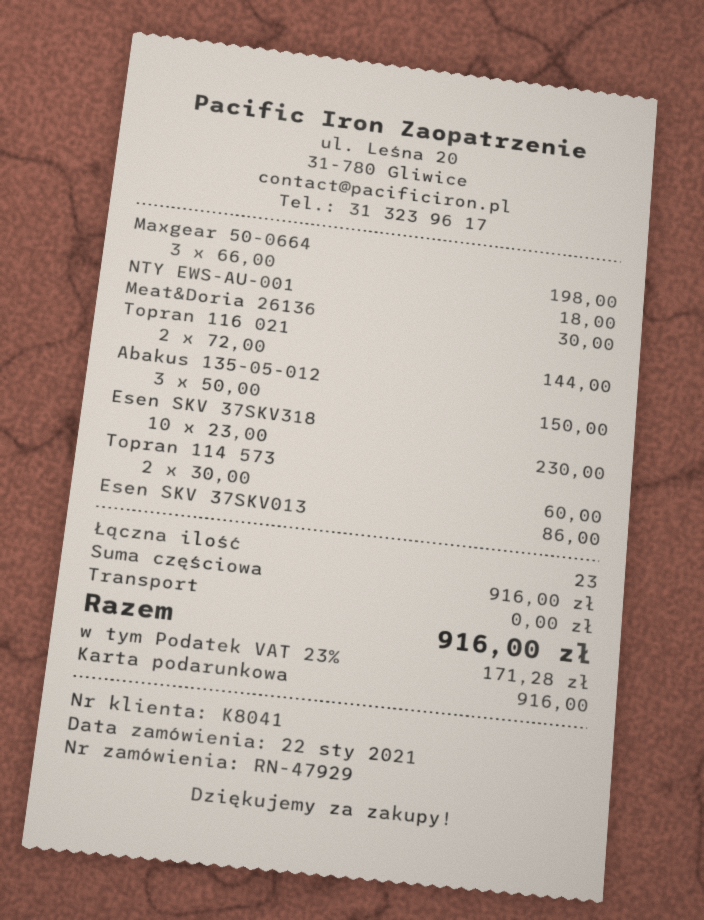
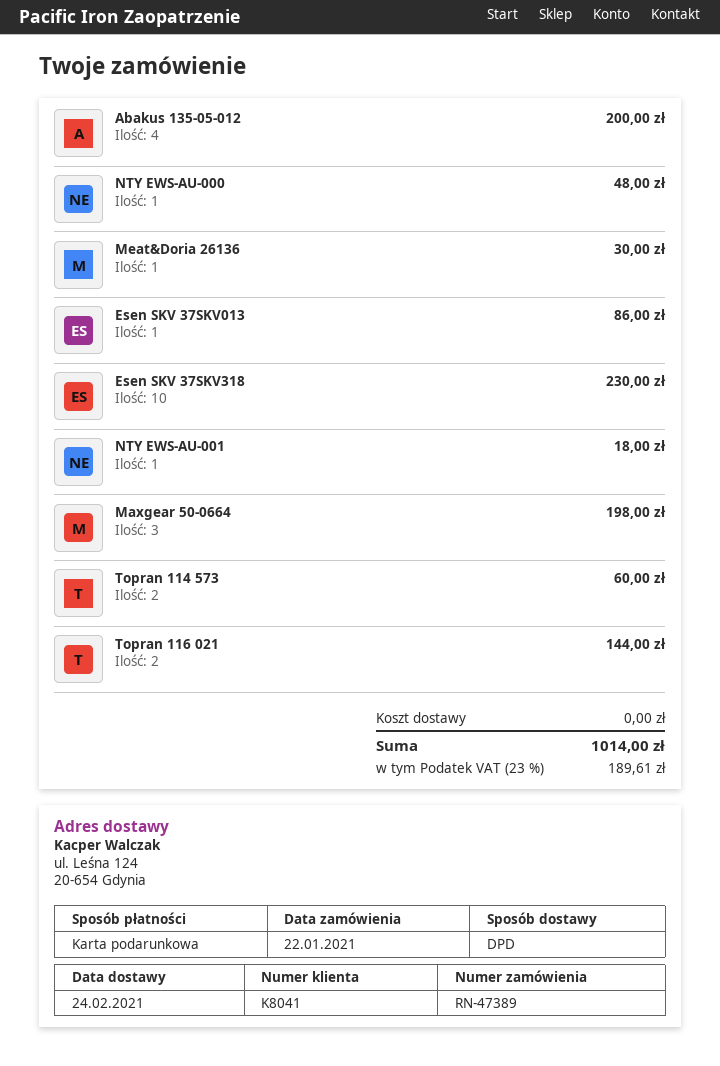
order number: RN-47929 -> RN-47389
Abakus 135-05-012: 3 for 150.00 -> 4 for 200.00
NTY EWS-AU-000: none -> 1 for 48.00
tax: 23% = 171.28 -> 23% = 189.61
total: 916.00 -> 1014.00

